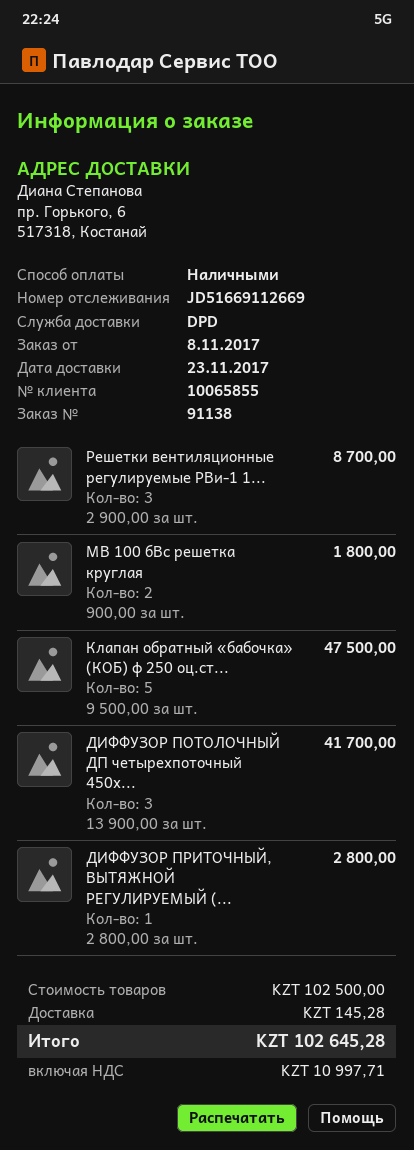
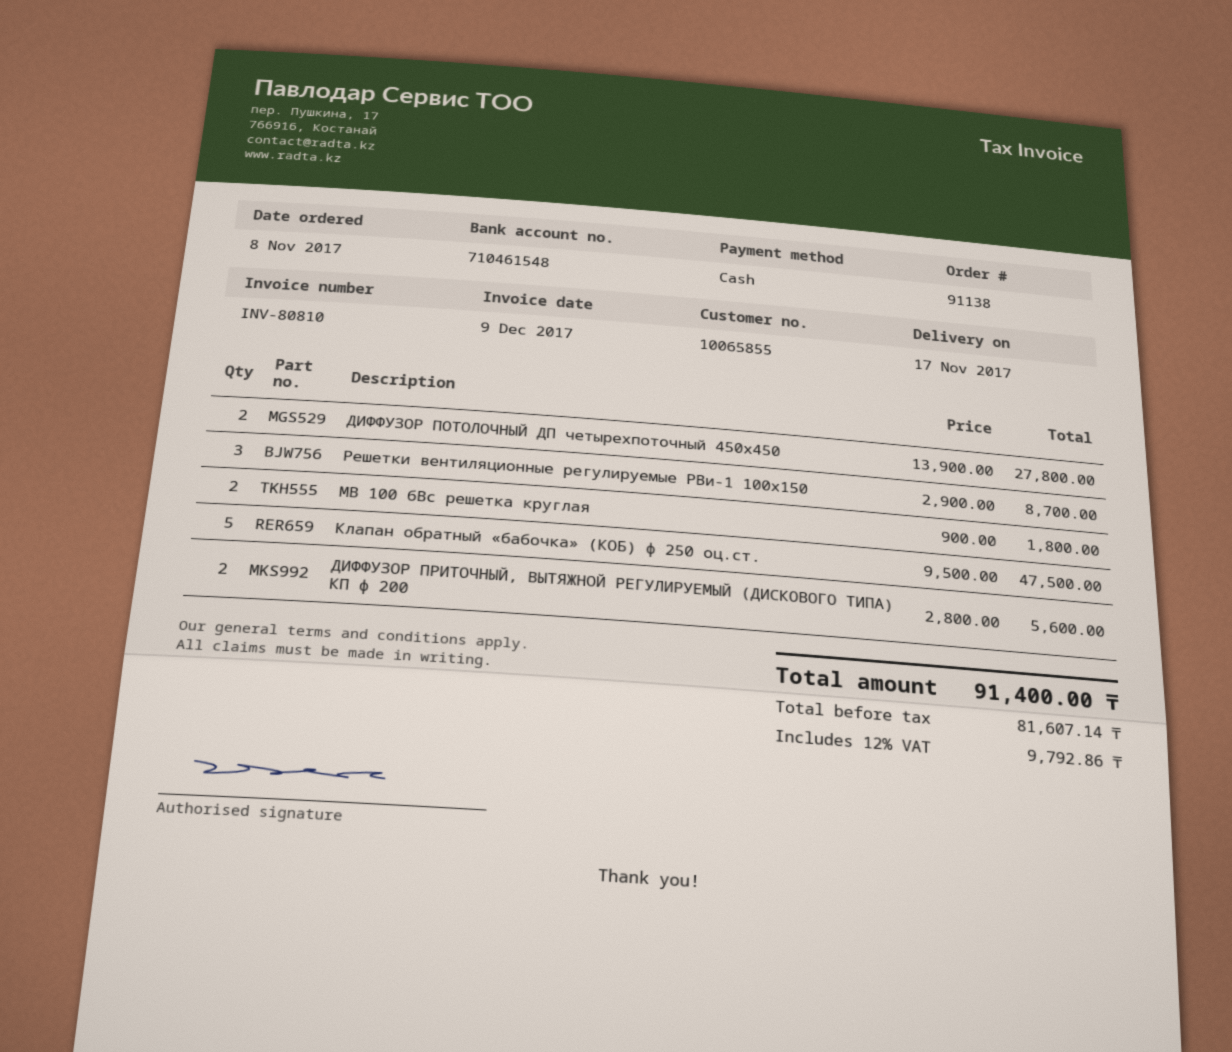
delivery date: 2017-11-23 -> 2017-11-17
ДИФФУЗОР ПОТОЛОЧНЫЙ ДП четырехпоточный 450х...: 3 x 13900.00 = 41700.00 -> 2 x 13900.00 = 27800.00
ДИФФУЗОР ПРИТОЧНЫЙ, ВЫТЯЖНОЙ РЕГУЛИРУЕМЫЙ (...: 1 x 2800.00 = 2800.00 -> 2 x 2800.00 = 5600.00
shipping: 145.28 -> none
tax: 10997.71 -> 9792.86
total: 102645.28 -> 91400.00

